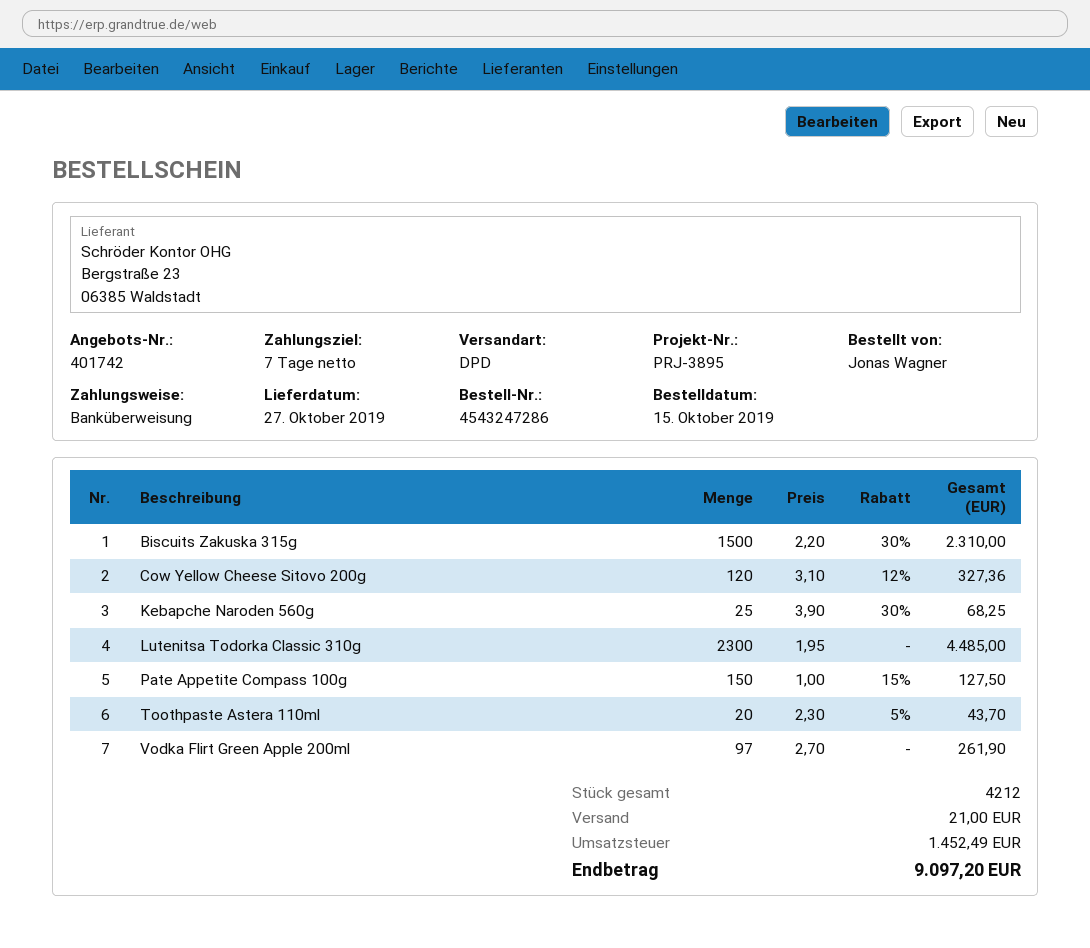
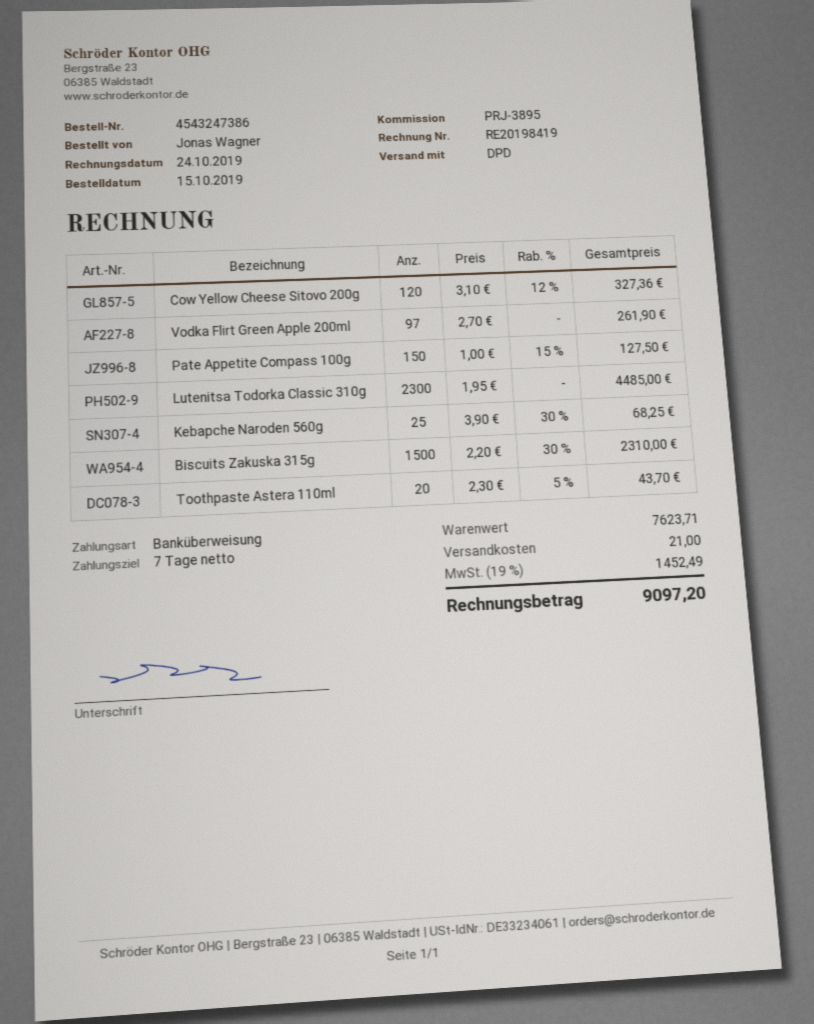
order number: 4543247286 -> 4543247386

